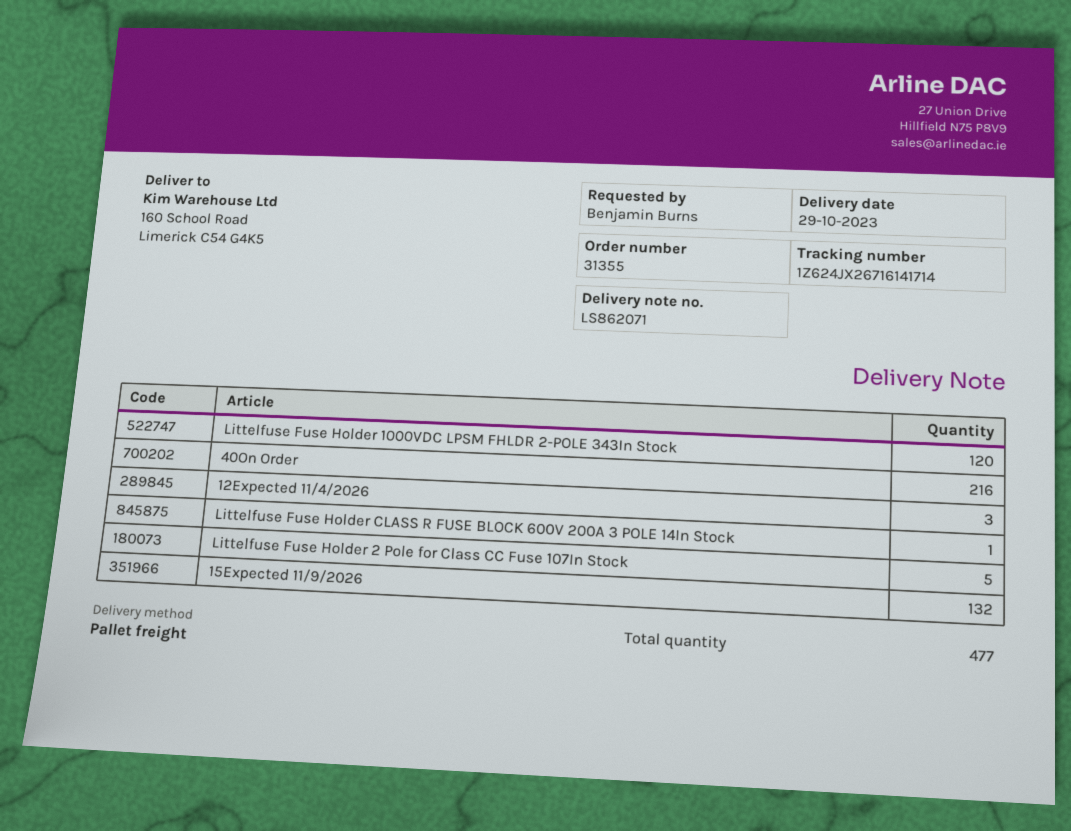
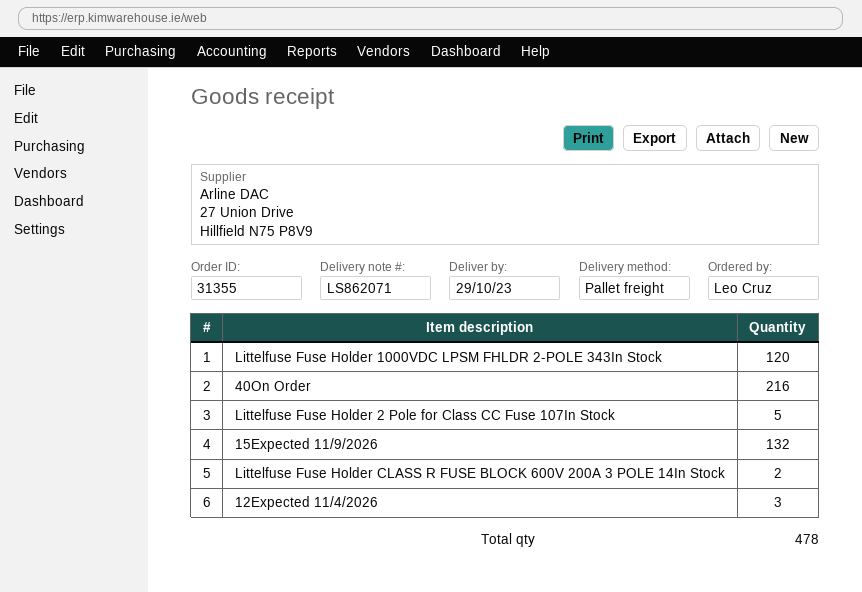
ordered by: Benjamin Burns -> Leo Cruz
Littelfuse Fuse Holder CLASS R FUSE BLOCK 600V 200A 3 POLE 14In Stock: 1 -> 2
total quantity: 477 -> 478

